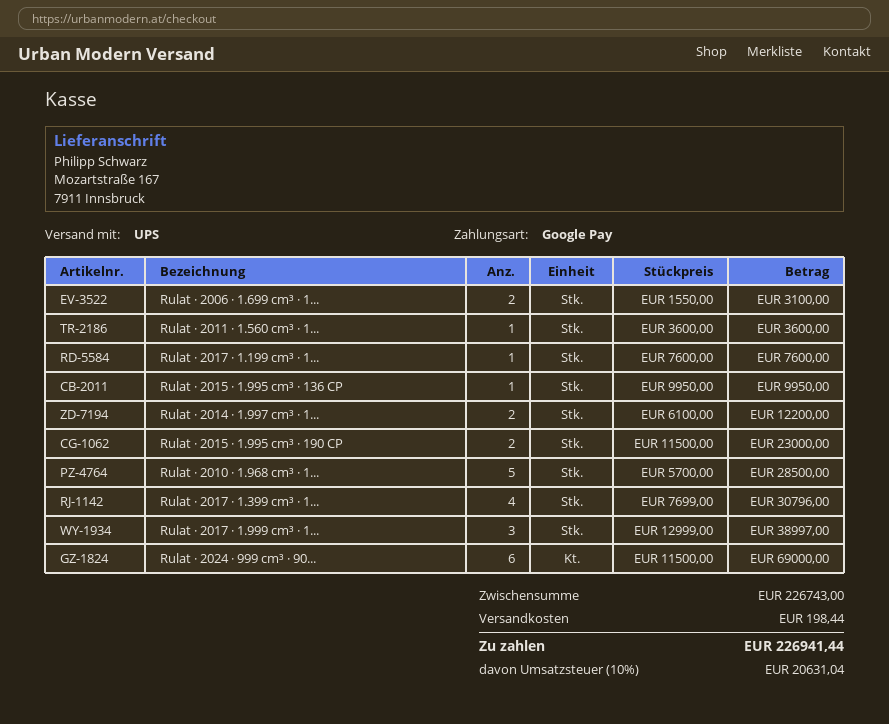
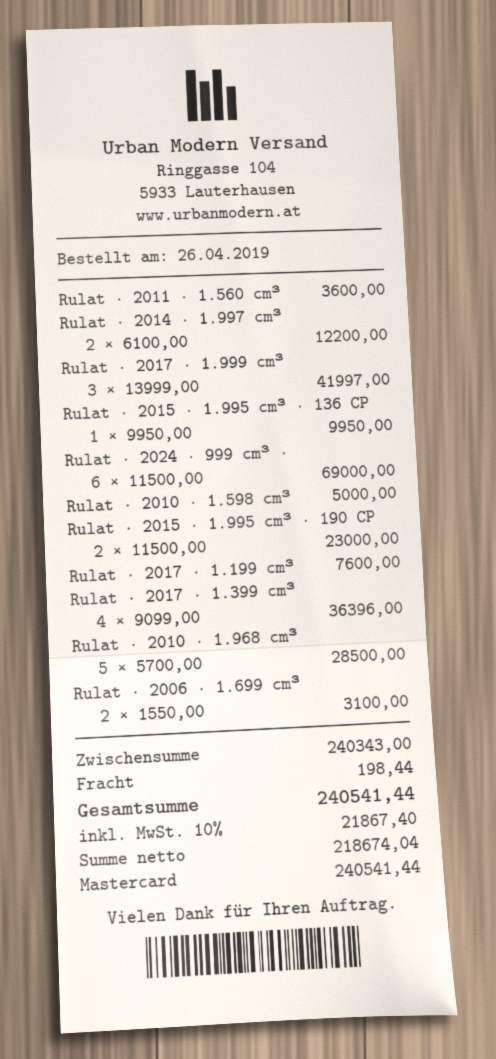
payment method: Google Pay -> Mastercard
Rulat · 2017 · 1.399 cm³ · 1...: 4 x 7699.00 = 30796.00 -> 4 x 9099.00 = 36396.00
Rulat · 2017 · 1.999 cm³ · 1...: 3 x 12999.00 = 38997.00 -> 3 x 13999.00 = 41997.00
Rulat · 2010 · 1.598 cm³: none -> 1 x 5000.00 = 5000.00
subtotal: 226743.00 -> 240343.00
tax: 10% = 20631.04 -> 10% = 21867.40
total: 226941.44 -> 240541.44

